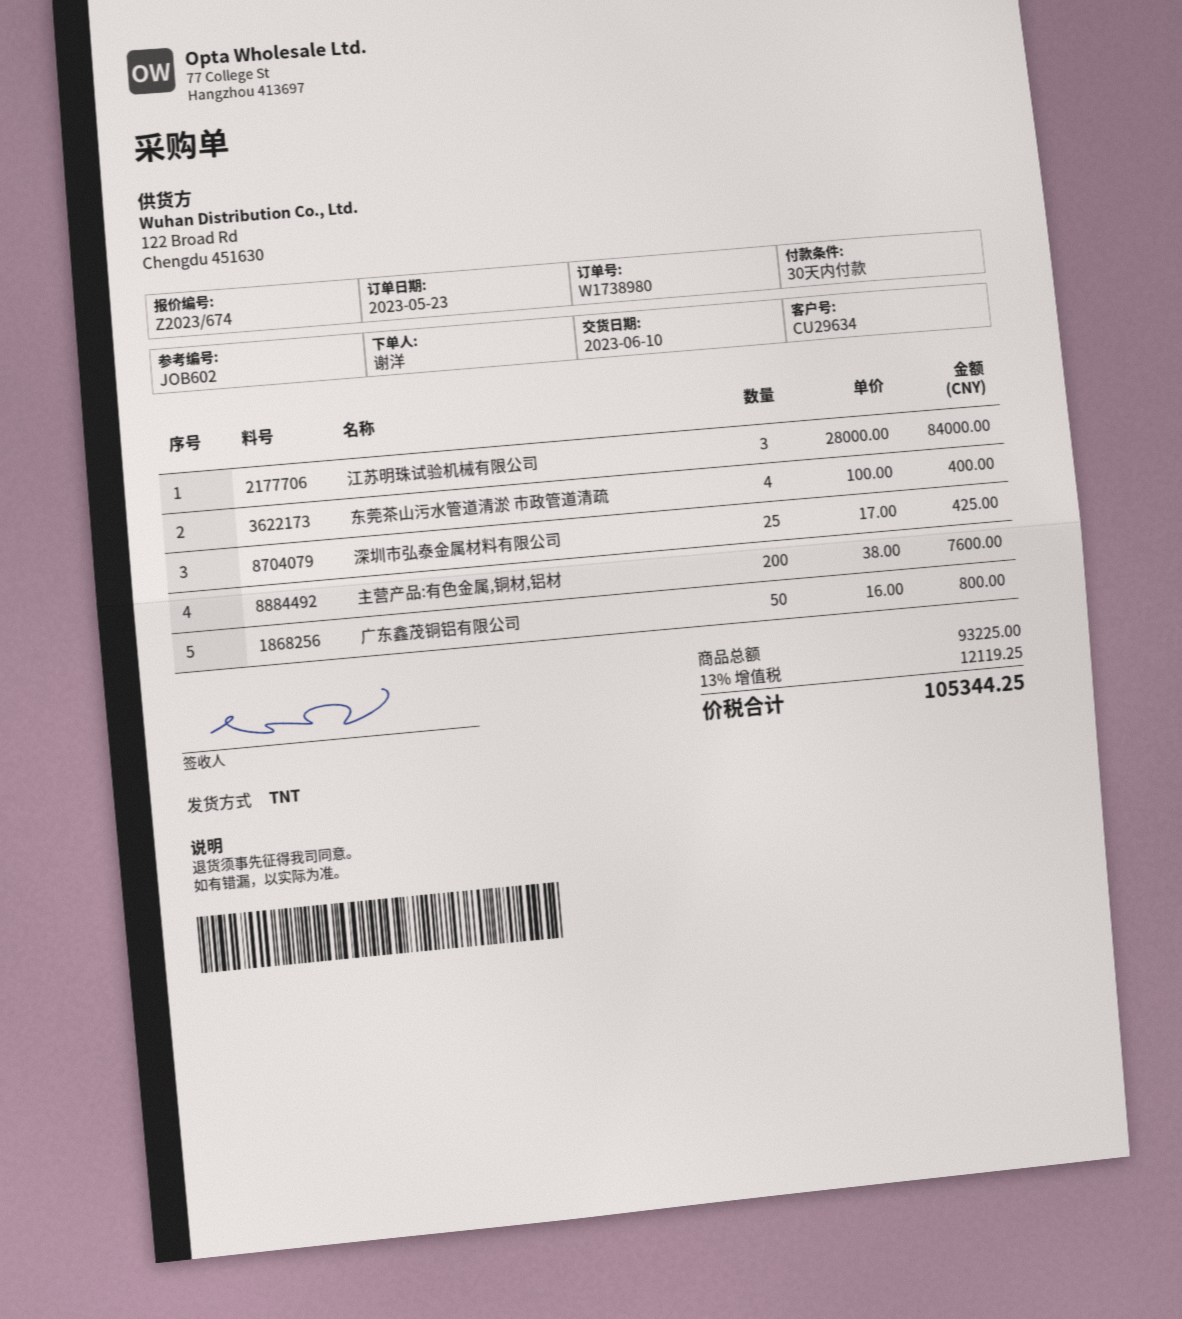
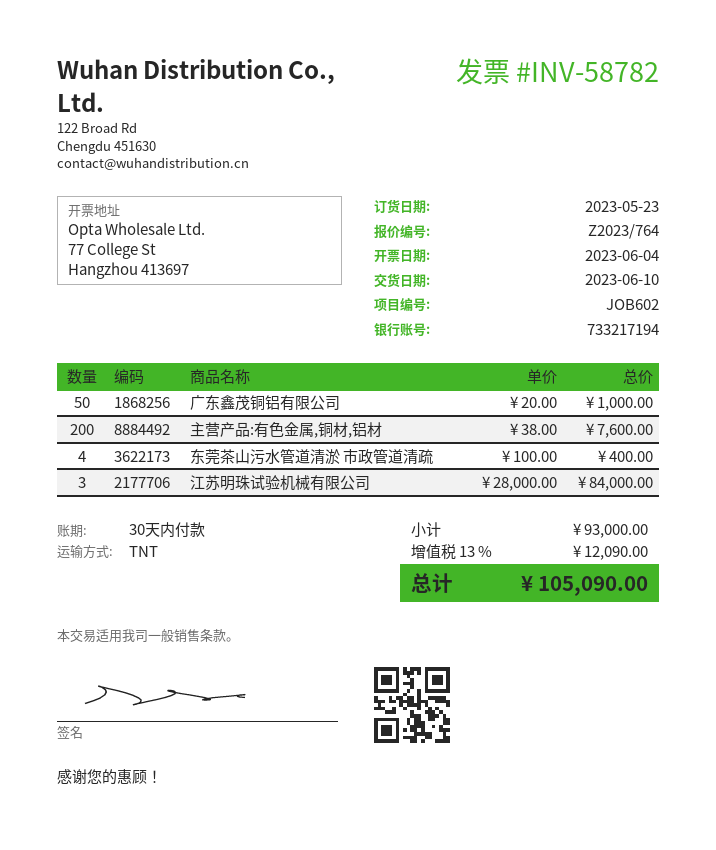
quote number: Z2023/674 -> Z2023/764
深圳市弘泰金属材料有限公司: 25 x 17.00 = 425.00 -> none
广东鑫茂铜铝有限公司: 50 x 16.00 = 800.00 -> 50 x 20.00 = 1000.00
subtotal: 93225.00 -> 93000.00
tax: 13% = 12119.25 -> 13% = 12090.00
total: 105344.25 -> 105090.00

